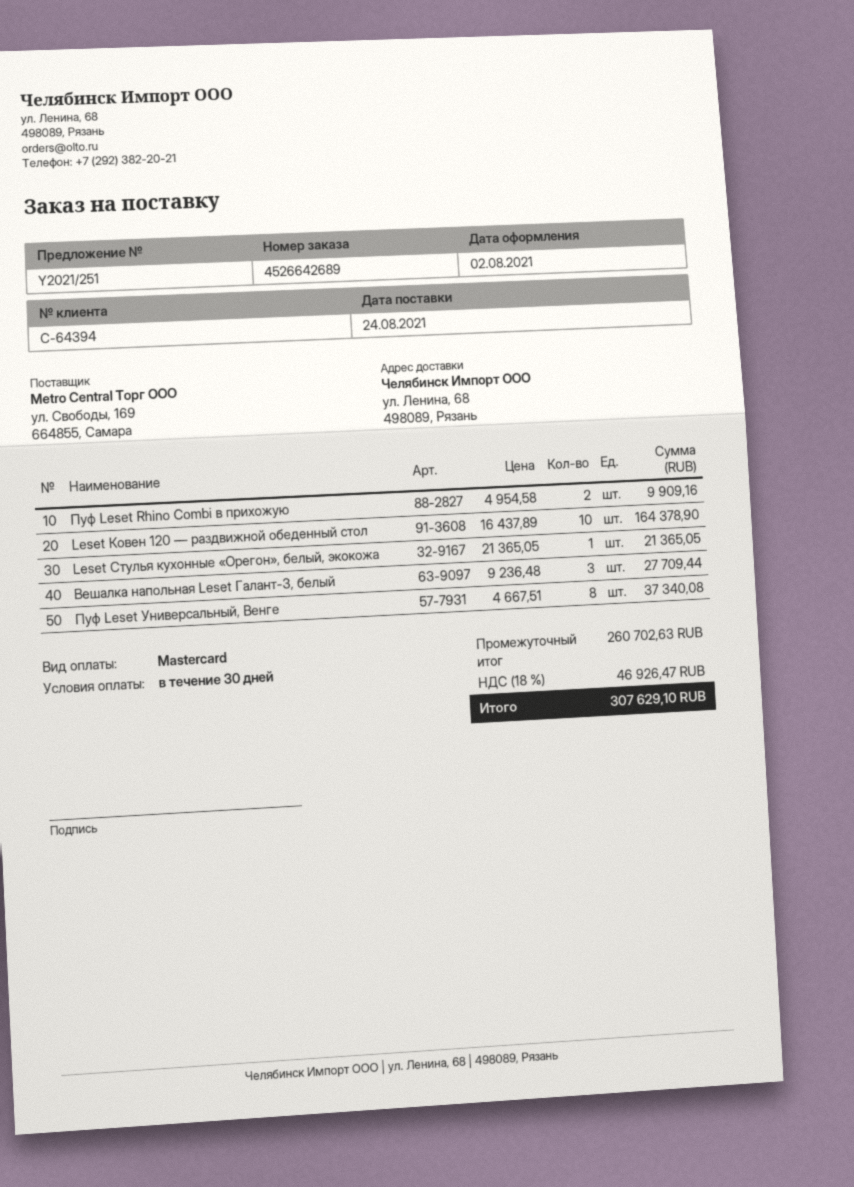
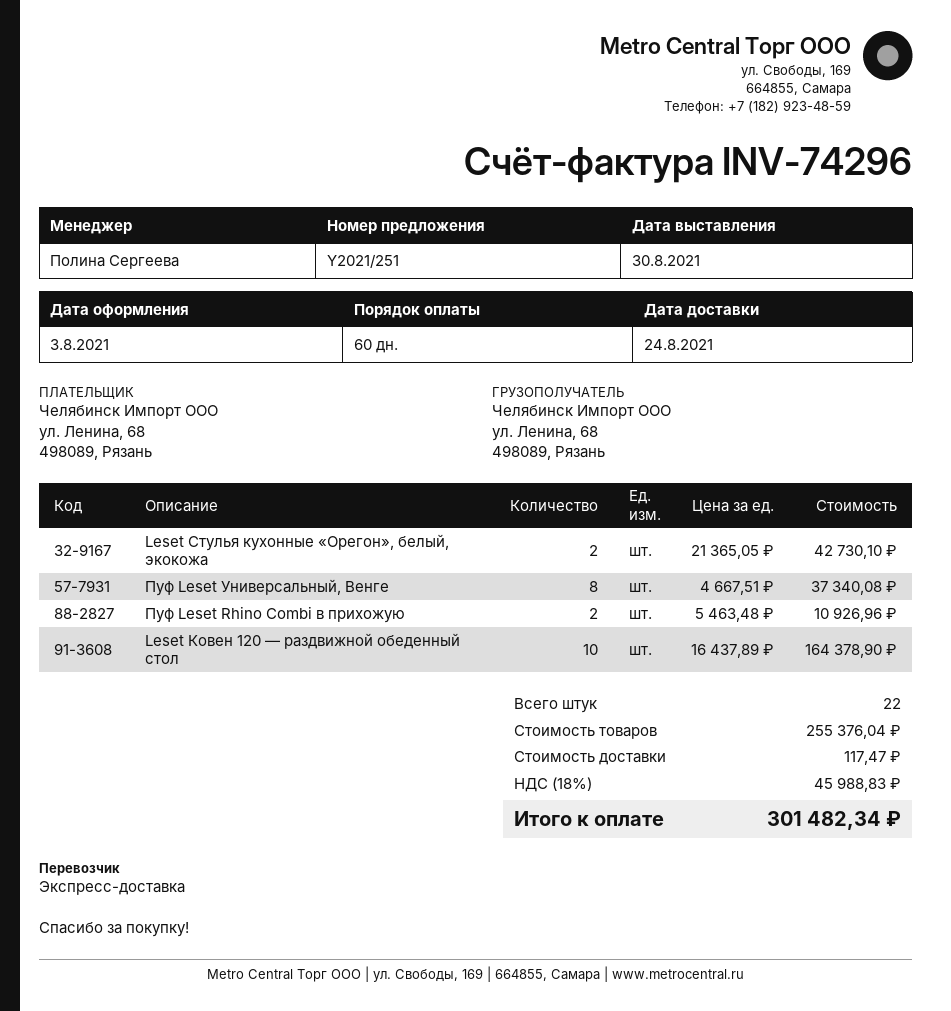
order date: 2021-08-02 -> 2021-08-03
payment terms: 30 days -> 60 days
Пуф Leset Rhino Combi в прихожую: 2 x 4954.58 = 9909.16 -> 2 x 5463.48 = 10926.96
Leset Стулья кухонные «Орегон», белый, экокожа: 1 x 21365.05 = 21365.05 -> 2 x 21365.05 = 42730.10
Вешалка напольная Leset Галант-3, белый: 3 x 9236.48 = 27709.44 -> none
subtotal: 260702.63 -> 255376.04
shipping: none -> 117.47
tax: 18% = 46926.47 -> 18% = 45988.83
total: 307629.10 -> 301482.34

